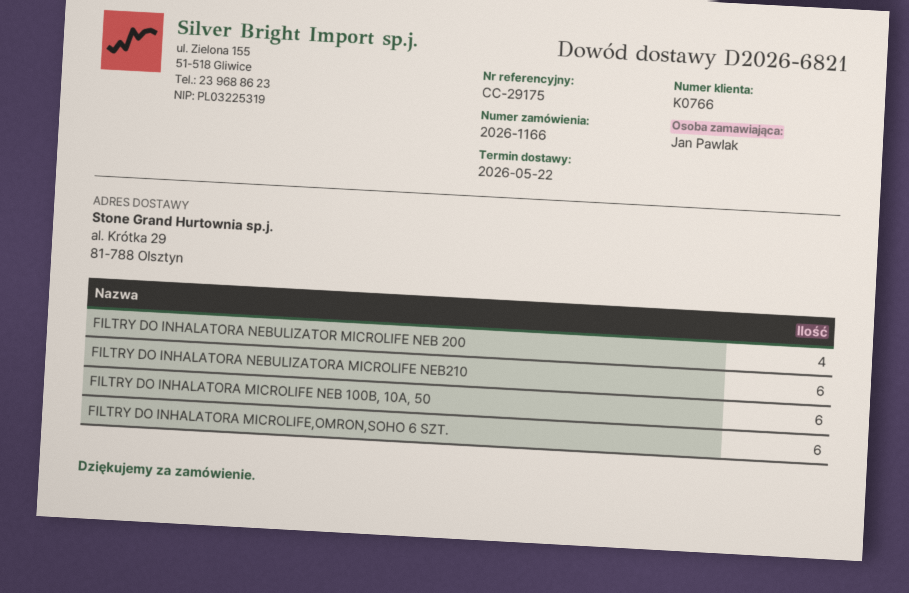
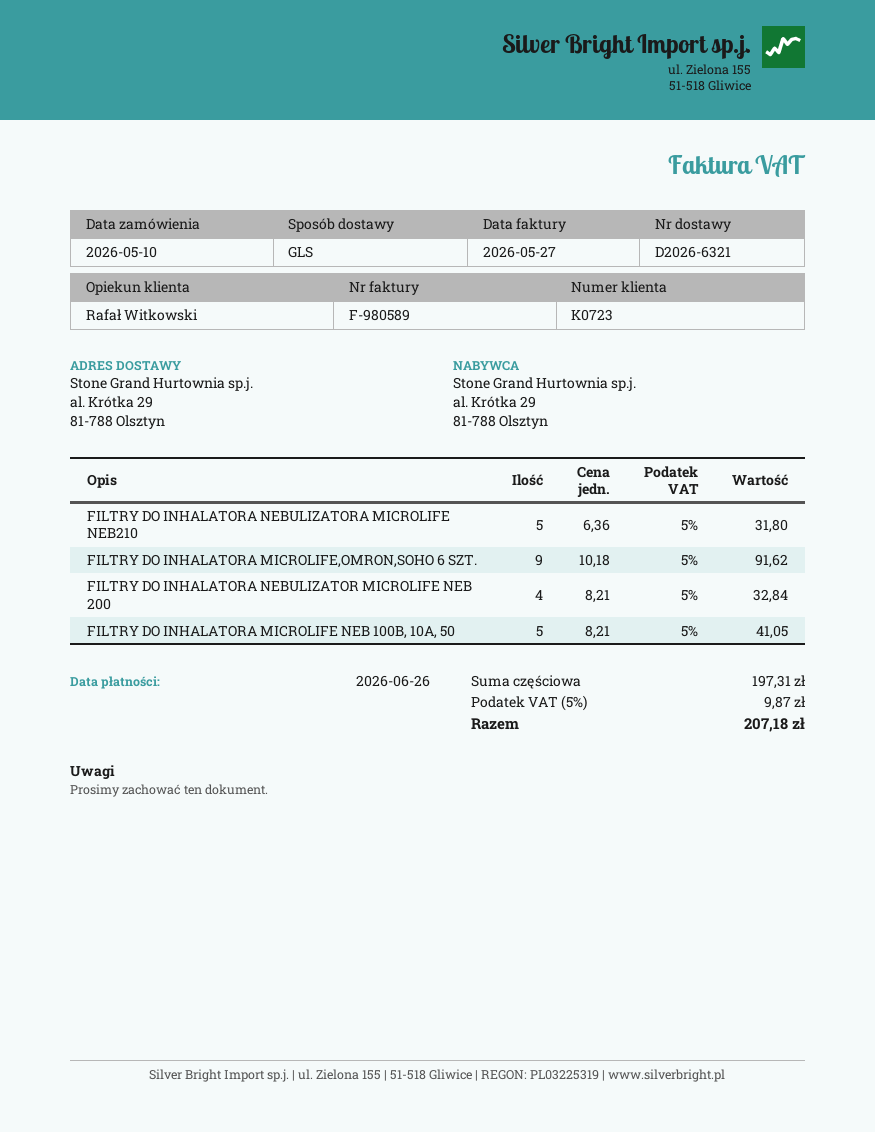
delivery note number: D2026-6821 -> D2026-6321
customer number: K0766 -> K0723
FILTRY DO INHALATORA NEBULIZATORA MICROLIFE NEB210: 6 -> 5
FILTRY DO INHALATORA MICROLIFE NEB 100B, 10A, 50: 6 -> 5
FILTRY DO INHALATORA MICROLIFE,OMRON,SOHO 6 SZT.: 6 -> 9

